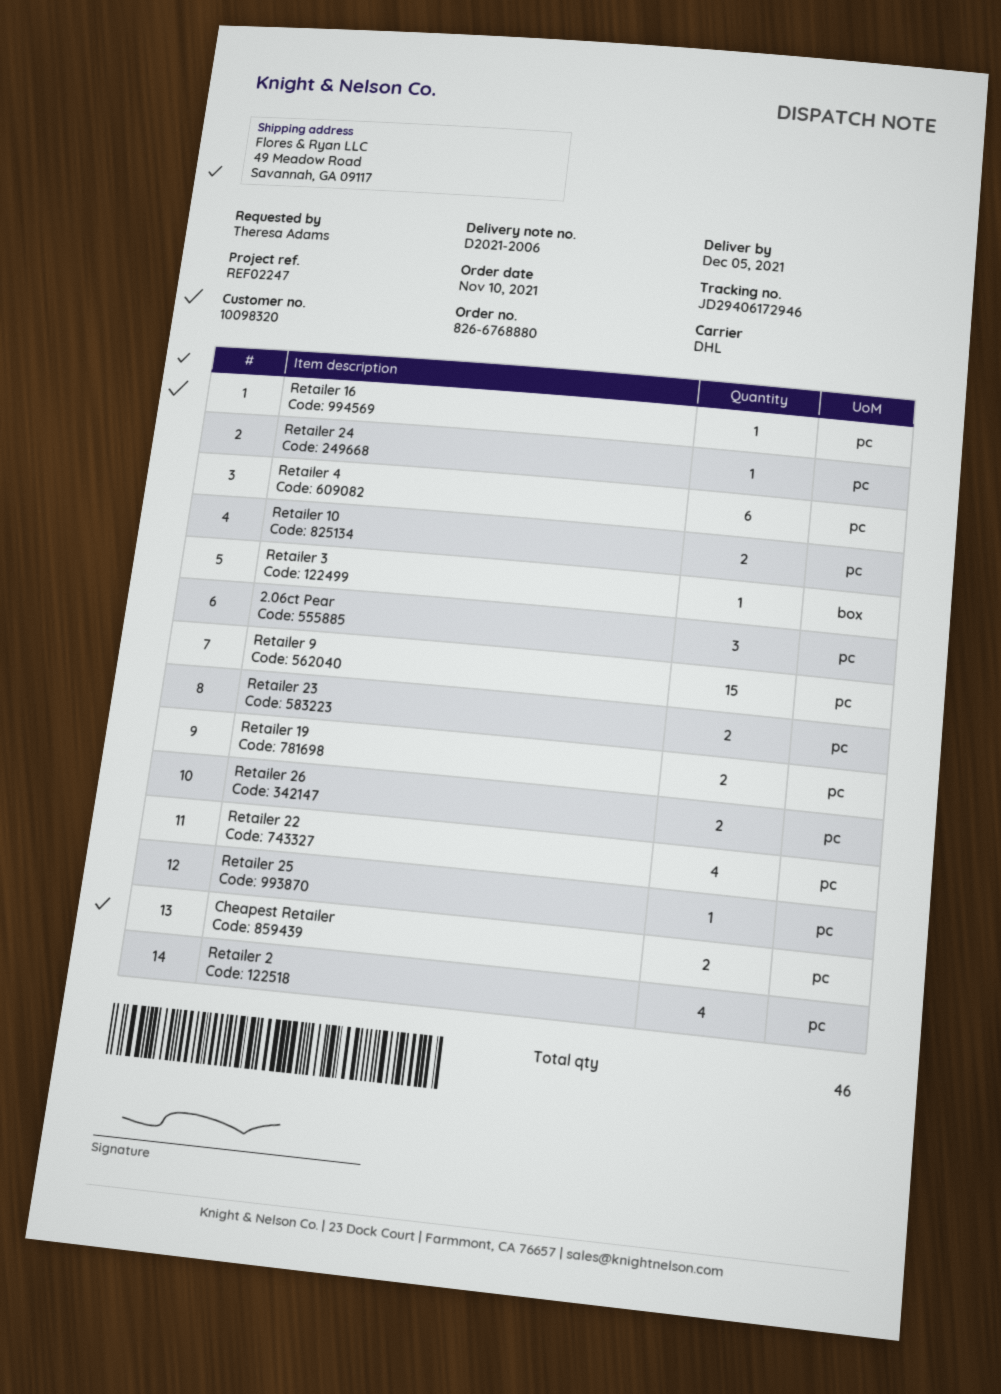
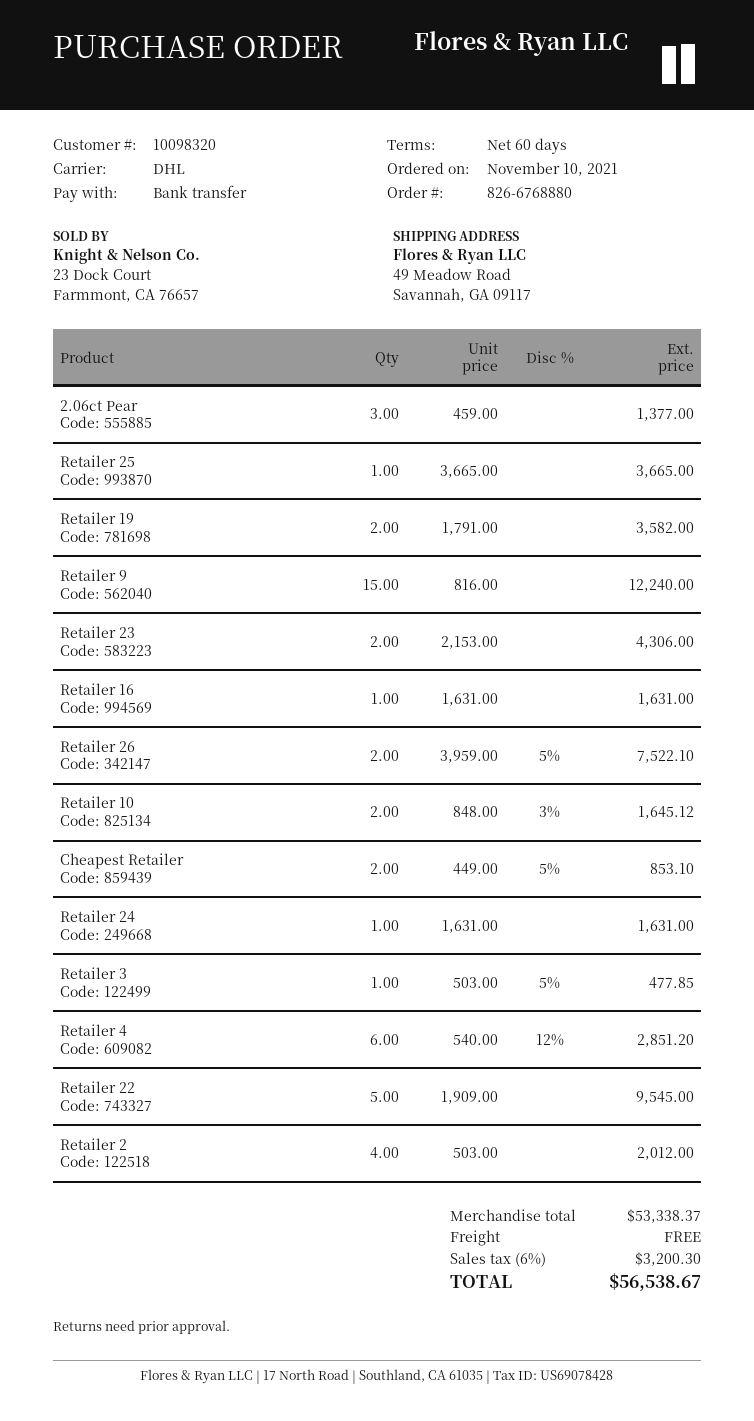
Retailer 22: 4 -> 5

